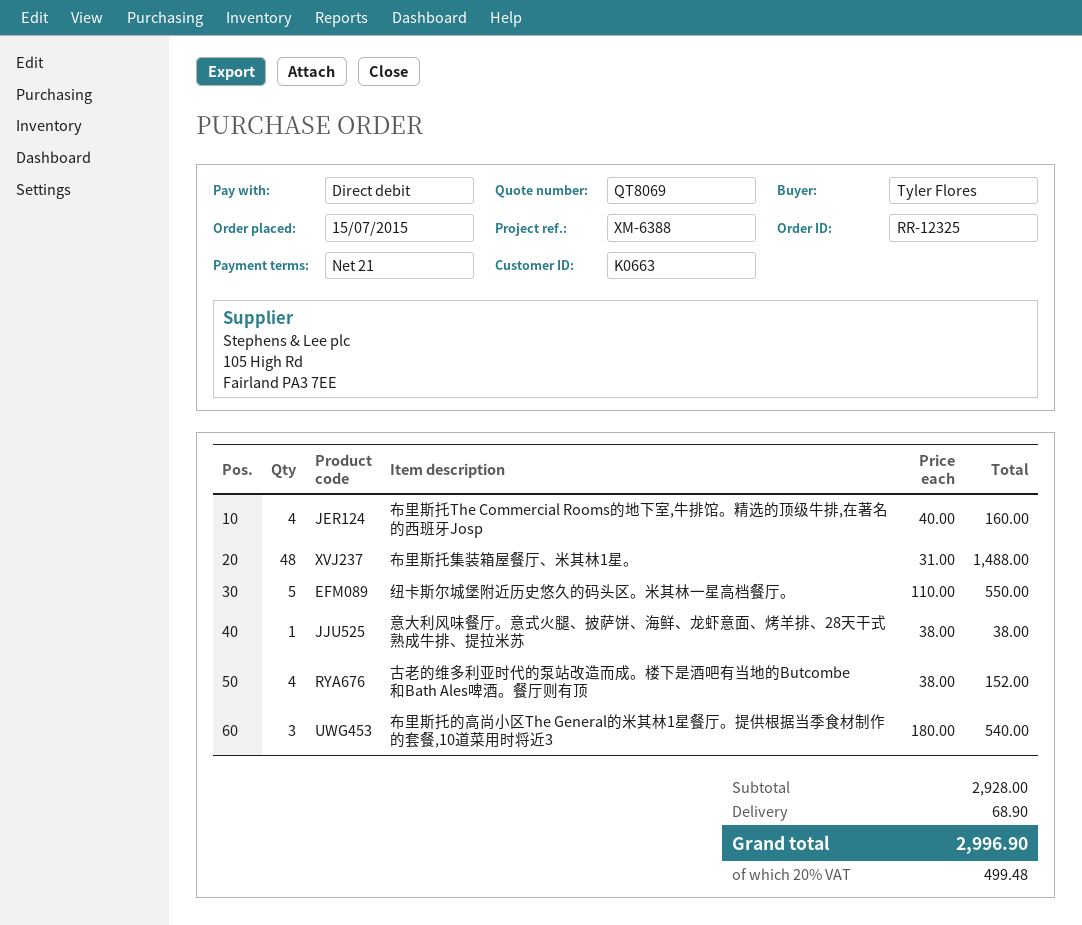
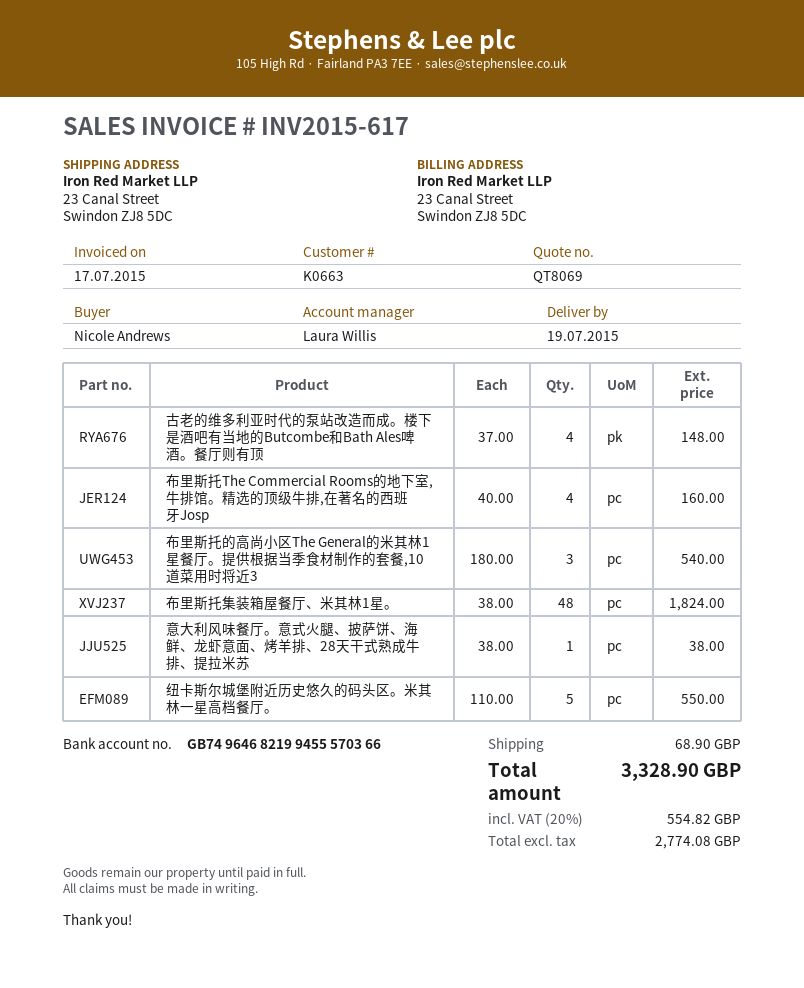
ordered by: Tyler Flores -> Nicole Andrews
布里斯托集装箱屋餐厅、米其林1星。: 48 x 31.00 = 1488.00 -> 48 x 38.00 = 1824.00
古老的维多利亚时代的泵站改造而成。楼下是酒吧有当地的Butcombe和Bath Ales啤酒。餐厅则有顶: 4 x 38.00 = 152.00 -> 4 x 37.00 = 148.00
tax: 20% = 499.48 -> 20% = 554.82
total: 2996.90 -> 3328.90

